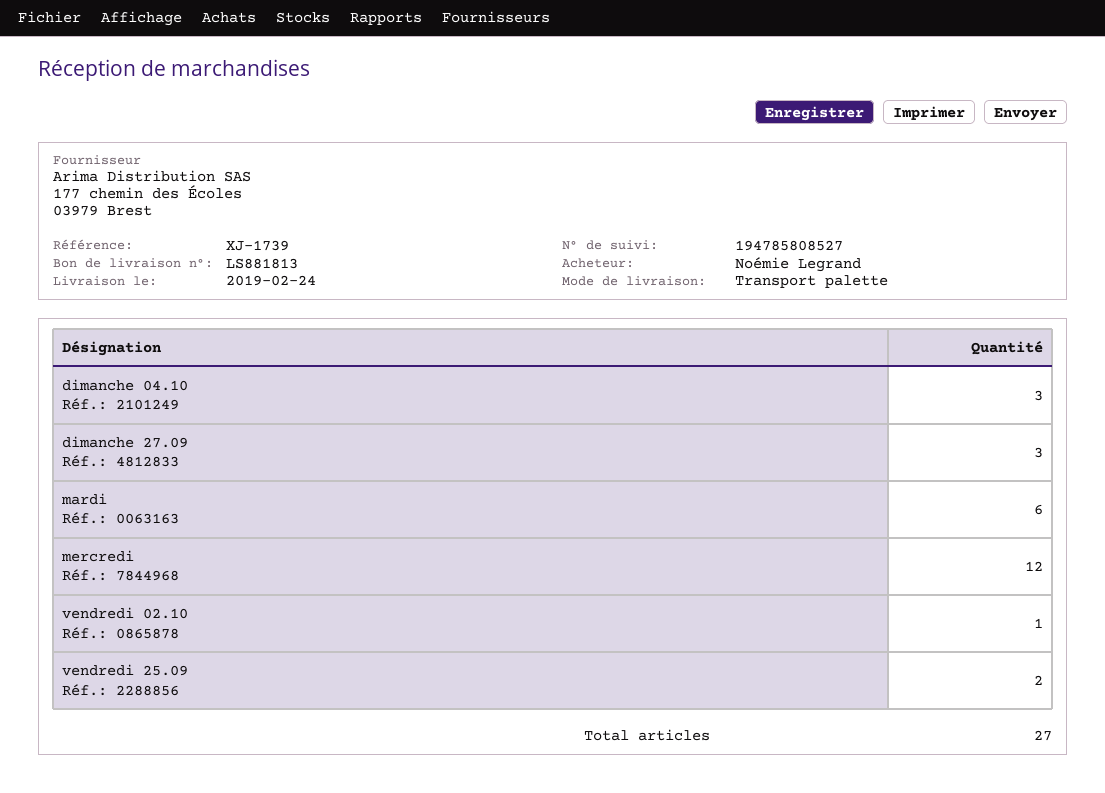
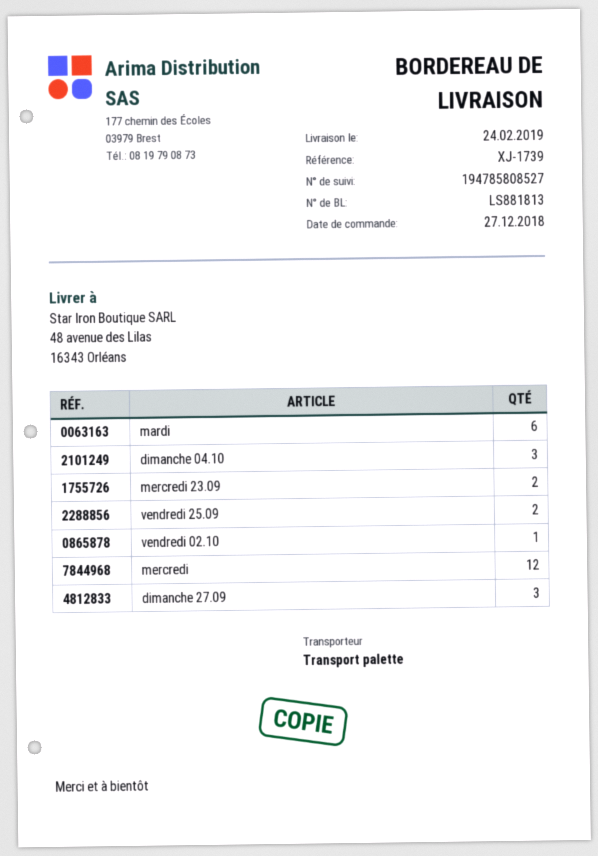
mercredi 23.09: none -> 2

